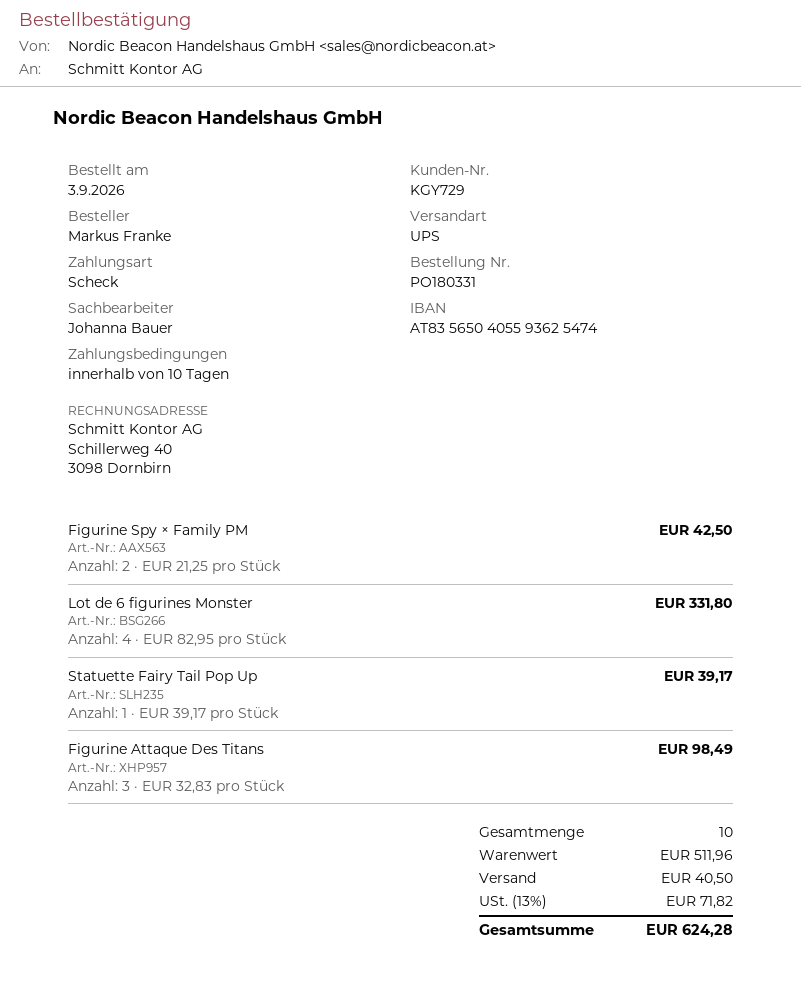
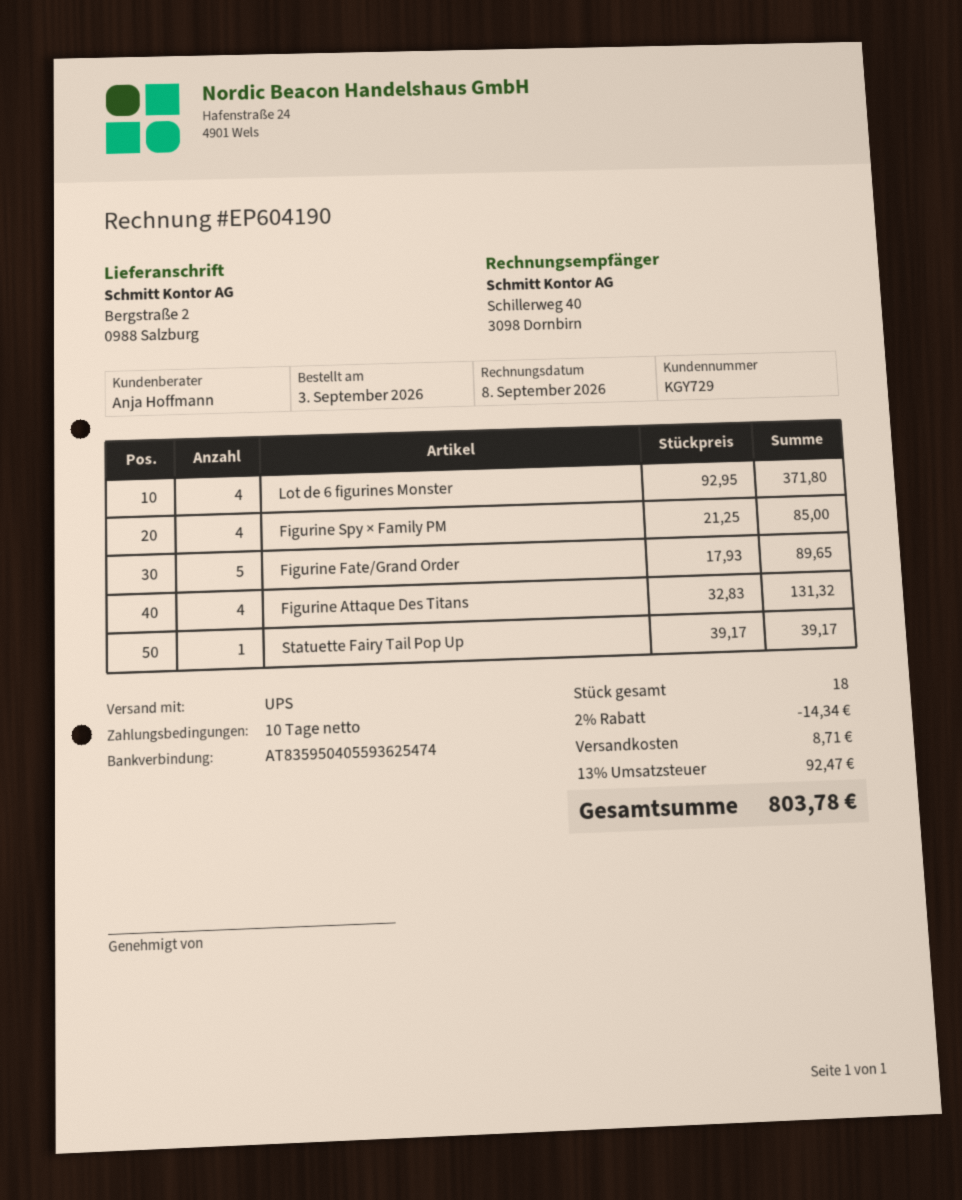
sales rep: Johanna Bauer -> Anja Hoffmann
bank account: AT835650405593625474 -> AT835950405593625474
Figurine Spy × Family PM: 2 x 21.25 = 42.50 -> 4 x 21.25 = 85.00
Lot de 6 figurines Monster: 4 x 82.95 = 331.80 -> 4 x 92.95 = 371.80
Figurine Attaque Des Titans: 3 x 32.83 = 98.49 -> 4 x 32.83 = 131.32
Figurine Fate/Grand Order: none -> 5 x 17.93 = 89.65
total quantity: 10 -> 18
discount: none -> 2% = 14.34
shipping: 40.50 -> 8.71
tax: 13% = 71.82 -> 13% = 92.47
total: 624.28 -> 803.78

